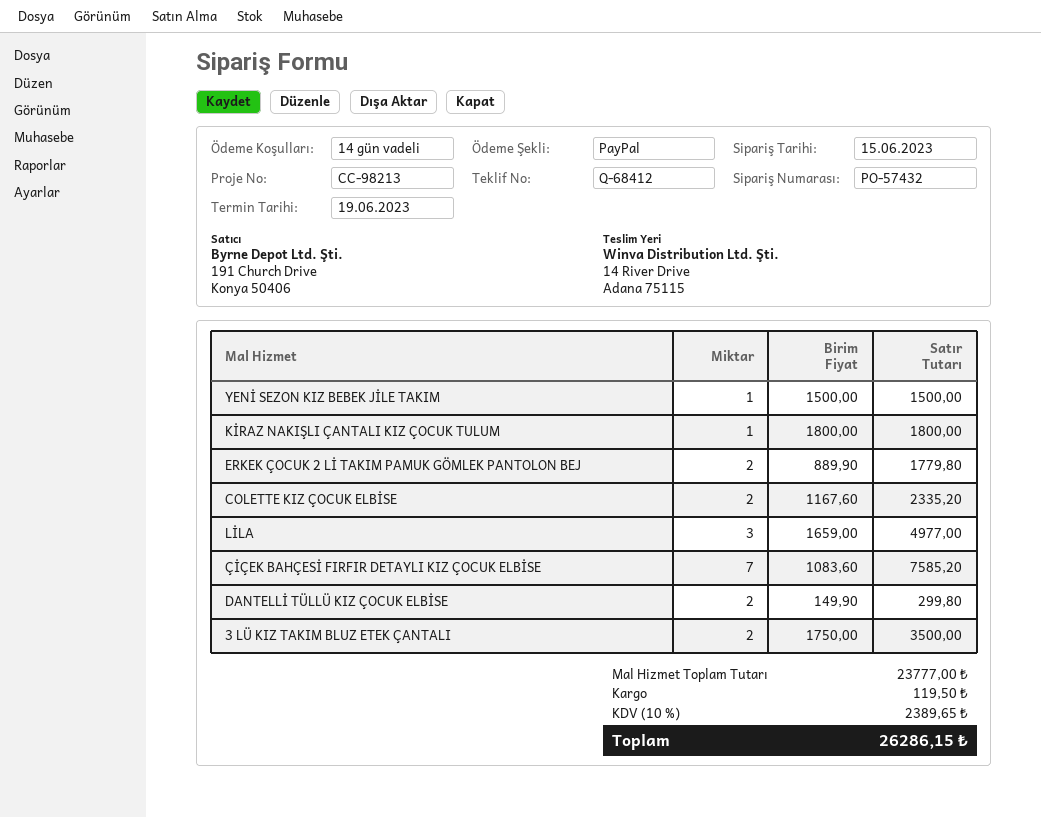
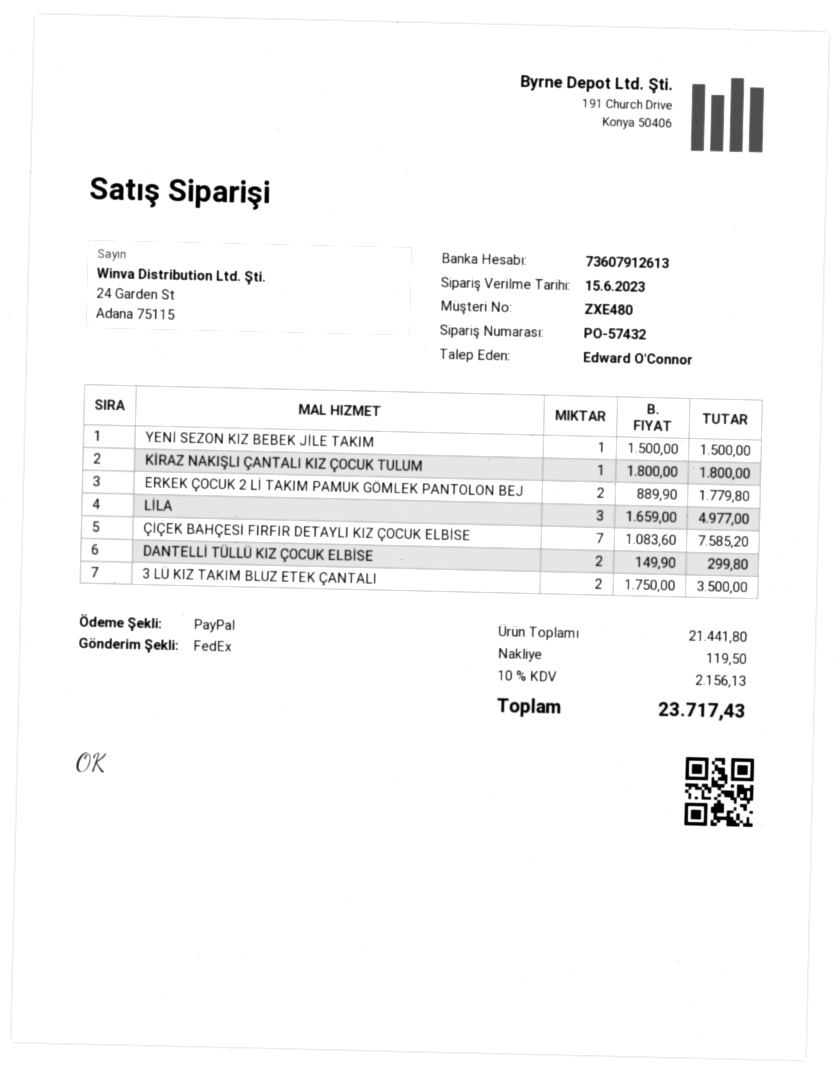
COLETTE KIZ ÇOCUK ELBİSE: 2 x 1167.60 = 2335.20 -> none
subtotal: 23777.00 -> 21441.80
tax: 10% = 2389.65 -> 10% = 2156.13
total: 26286.15 -> 23717.43

